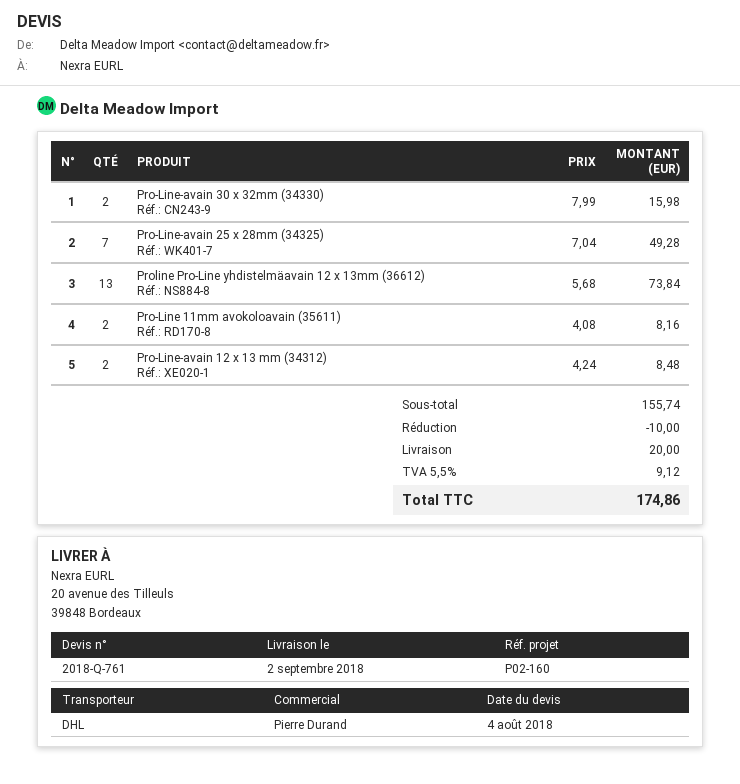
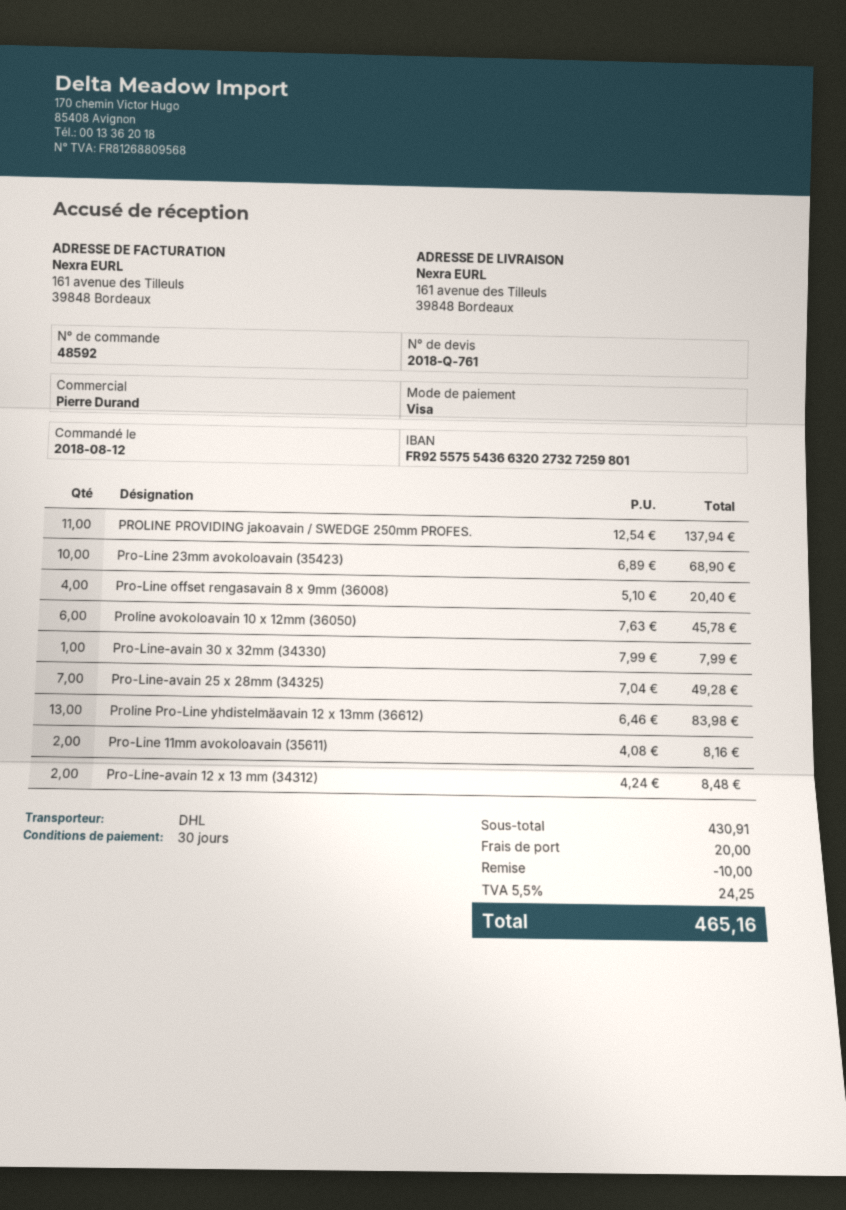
ship to: 20 avenue des Tilleuls, 39848 Bordeaux -> 161 avenue des Tilleuls, 39848 Bordeaux
Pro-Line-avain 30 x 32mm (34330): 2 x 7.99 = 15.98 -> 1 x 7.99 = 7.99
Proline Pro-Line yhdistelmäavain 12 x 13mm (36612): 13 x 5.68 = 73.84 -> 13 x 6.46 = 83.98
PROLINE PROVIDING jakoavain / SWEDGE 250mm PROFES.: none -> 11 x 12.54 = 137.94
Pro-Line 23mm avokoloavain (35423): none -> 10 x 6.89 = 68.90
Pro-Line offset rengasavain 8 x 9mm (36008): none -> 4 x 5.10 = 20.40
Proline avokoloavain 10 x 12mm (36050): none -> 6 x 7.63 = 45.78
subtotal: 155.74 -> 430.91
tax: 5.5% = 9.12 -> 5.5% = 24.25
total: 174.86 -> 465.16

